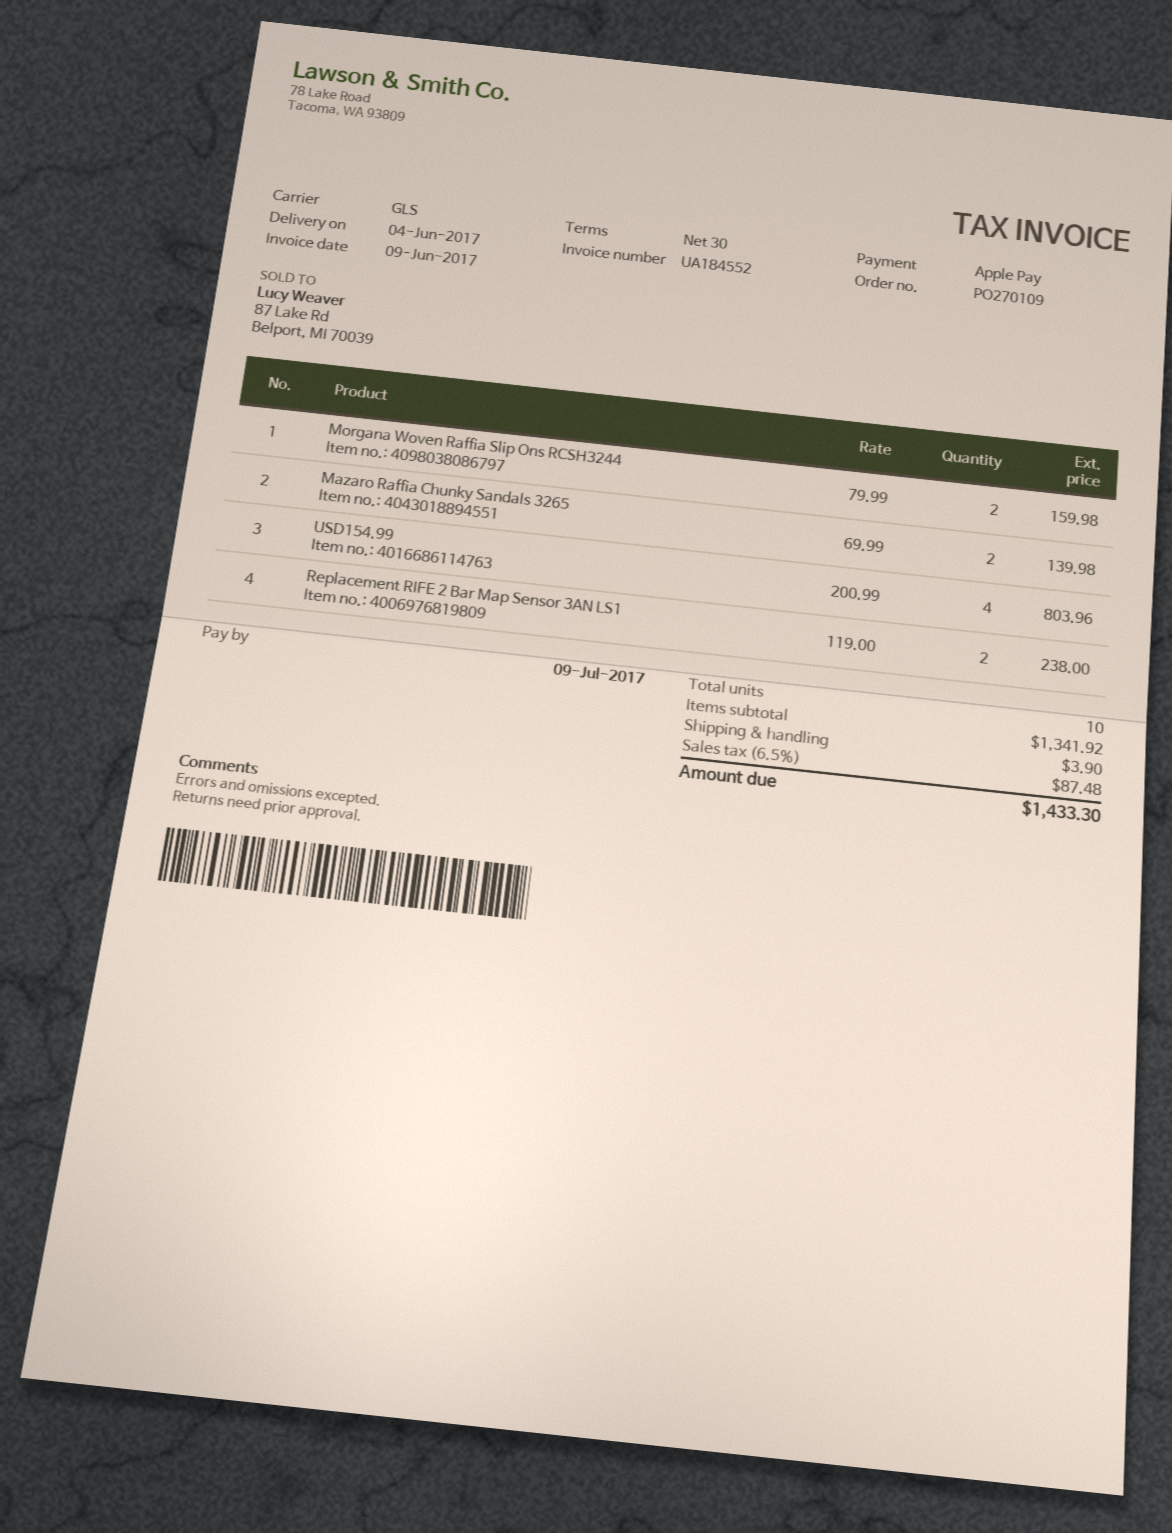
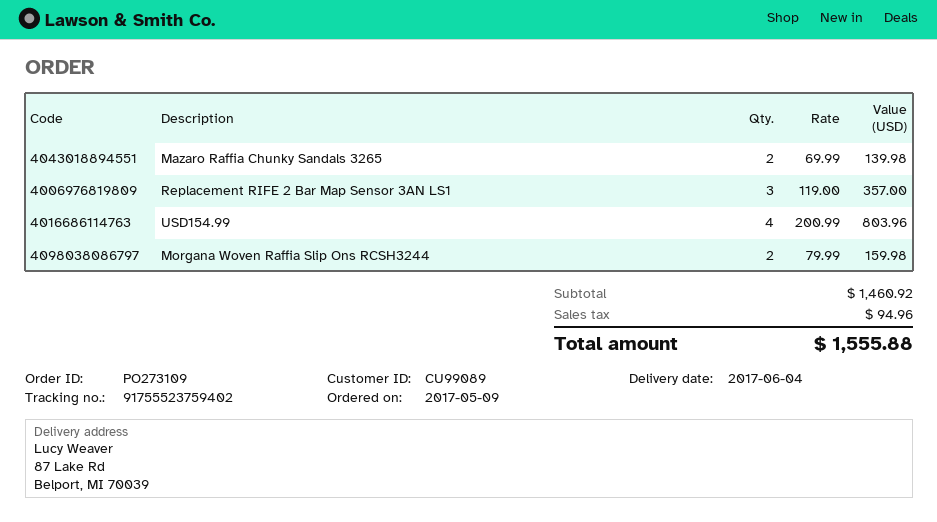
order number: PO270109 -> PO273109
Replacement RIFE 2 Bar Map Sensor 3AN LS1: 2 x 119.00 = 238.00 -> 3 x 119.00 = 357.00
subtotal: 1341.92 -> 1460.92
shipping: 3.90 -> none
tax: 87.48 -> 94.96
total: 1433.30 -> 1555.88

